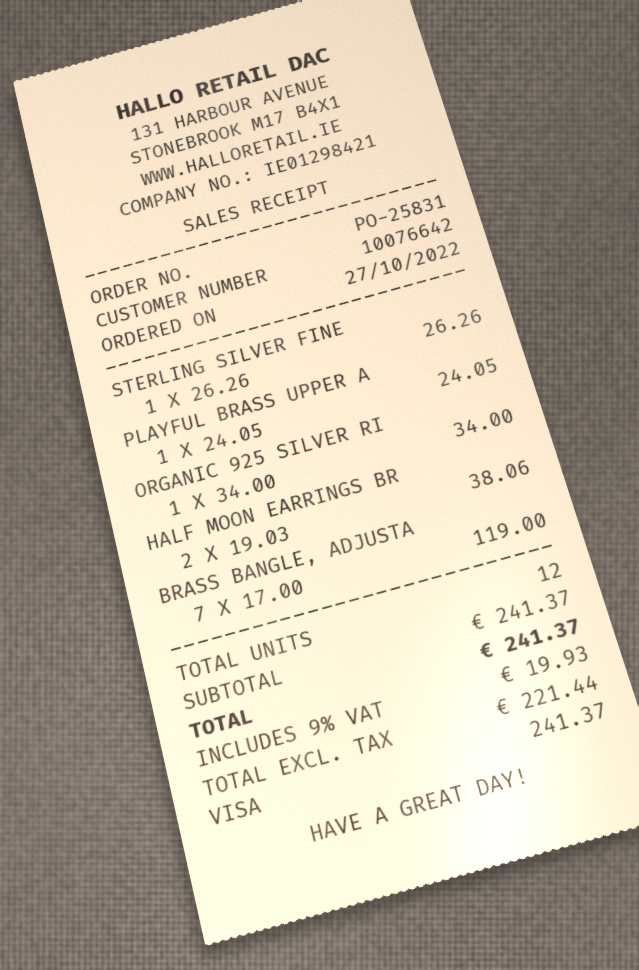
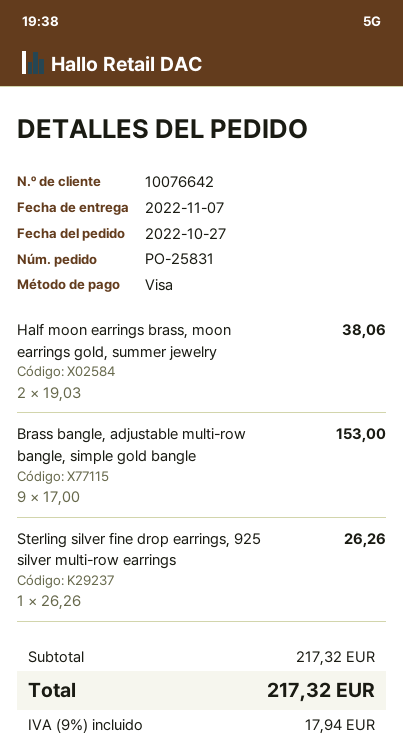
PLAYFUL BRASS UPPER A: 1 x 24.05 = 24.05 -> none
ORGANIC 925 SILVER RI: 1 x 34.00 = 34.00 -> none
BRASS BANGLE, ADJUSTA: 7 x 17.00 = 119.00 -> 9 x 17.00 = 153.00
subtotal: 241.37 -> 217.32
tax: 9% = 19.93 -> 9% = 17.94
total: 241.37 -> 217.32

